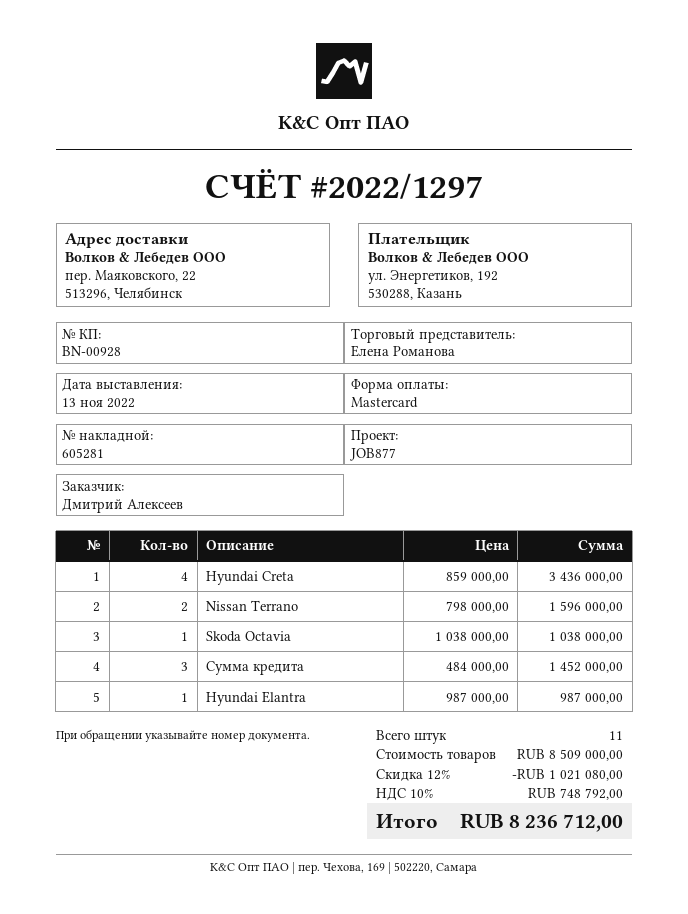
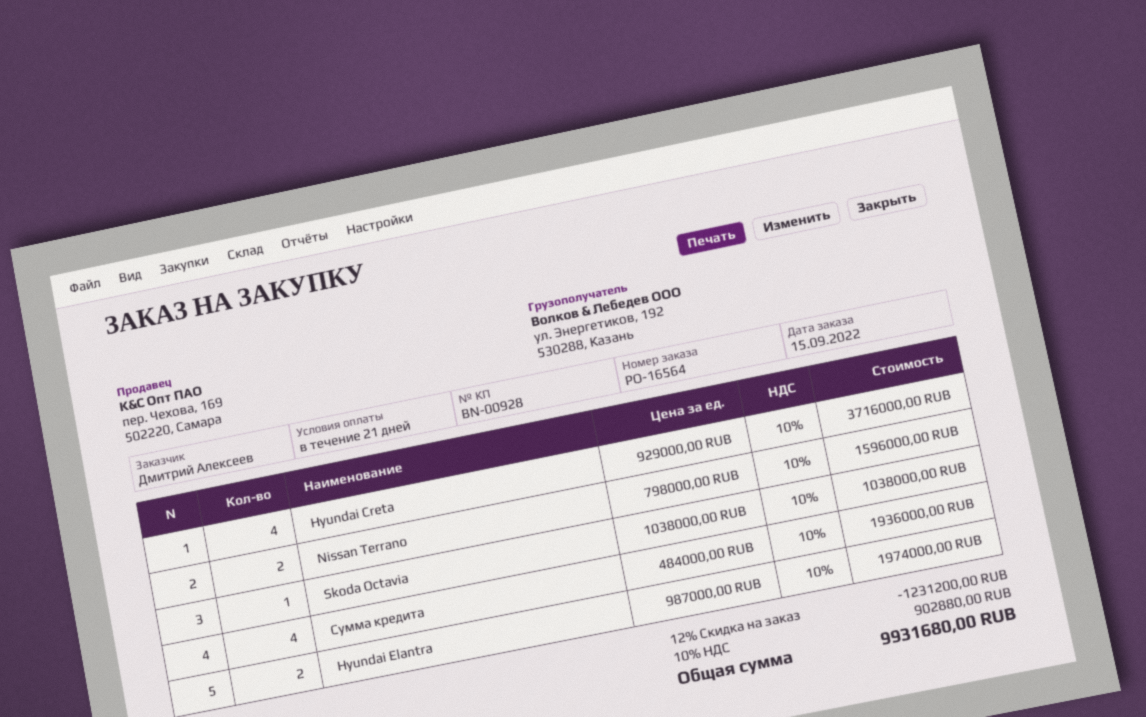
ship to: пер. Маяковского, 22, 513296, Челябинск -> ул. Энергетиков, 192, 530288, Казань
Hyundai Creta: 4 x 859000.00 = 3436000.00 -> 4 x 929000.00 = 3716000.00
Сумма кредита: 3 x 484000.00 = 1452000.00 -> 4 x 484000.00 = 1936000.00
Hyundai Elantra: 1 x 987000.00 = 987000.00 -> 2 x 987000.00 = 1974000.00
discount: 12% = 1021080.00 -> 12% = 1231200.00
tax: 10% = 748792.00 -> 10% = 902880.00
total: 8236712.00 -> 9931680.00

